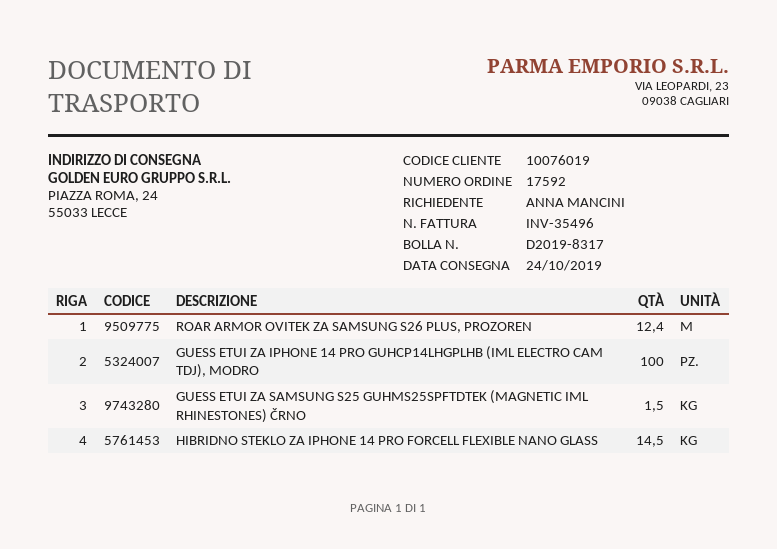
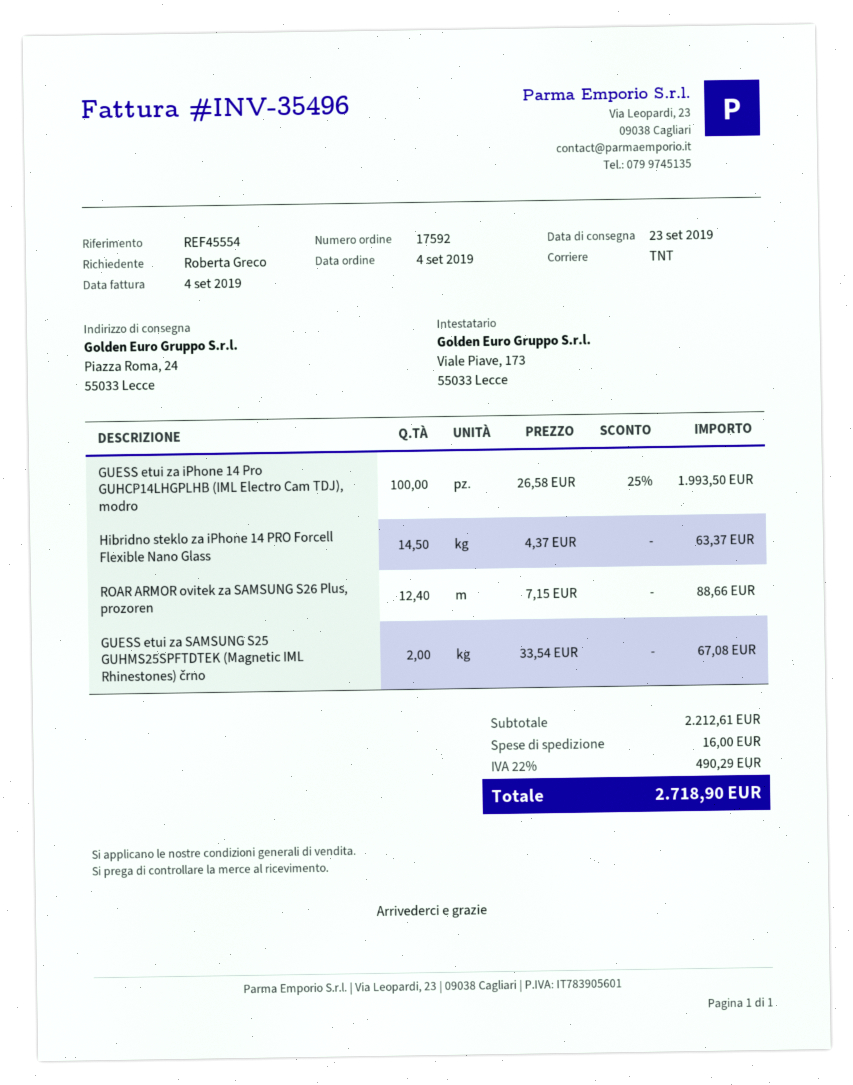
delivery date: 2019-10-24 -> 2019-09-23
ordered by: ANNA MANCINI -> Roberta Greco
GUESS ETUI ZA SAMSUNG S25 GUHMS25SPFTDTEK (MAGNETIC IML RHINESTONES) ČRNO: 1.5 -> 2

